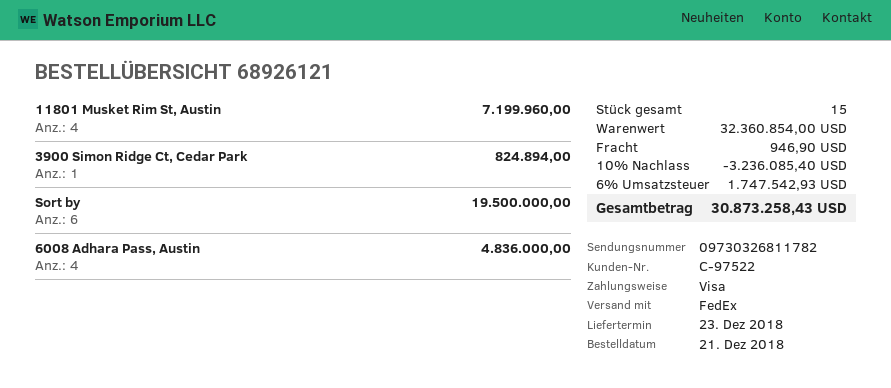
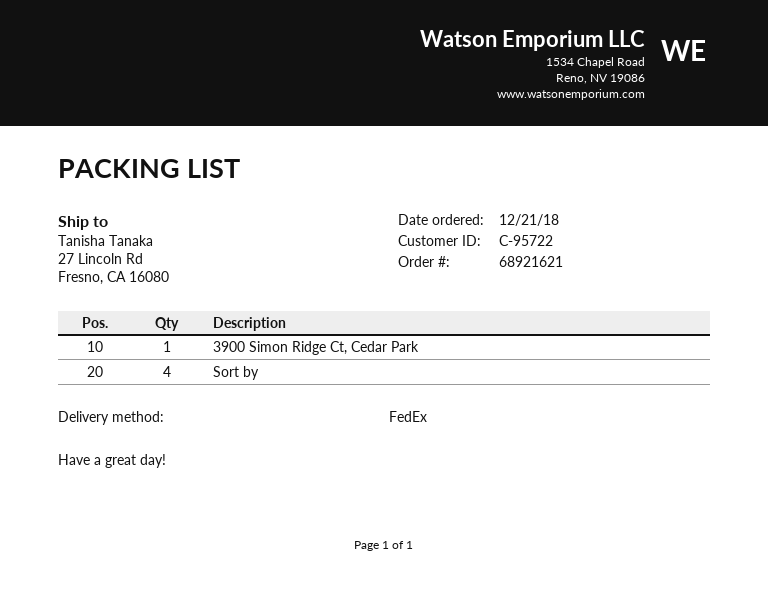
order number: 68926121 -> 68921621
customer number: C-97522 -> C-95722
11801 Musket Rim St, Austin: 4 -> none
Sort by: 6 -> 4
6008 Adhara Pass, Austin: 4 -> none

